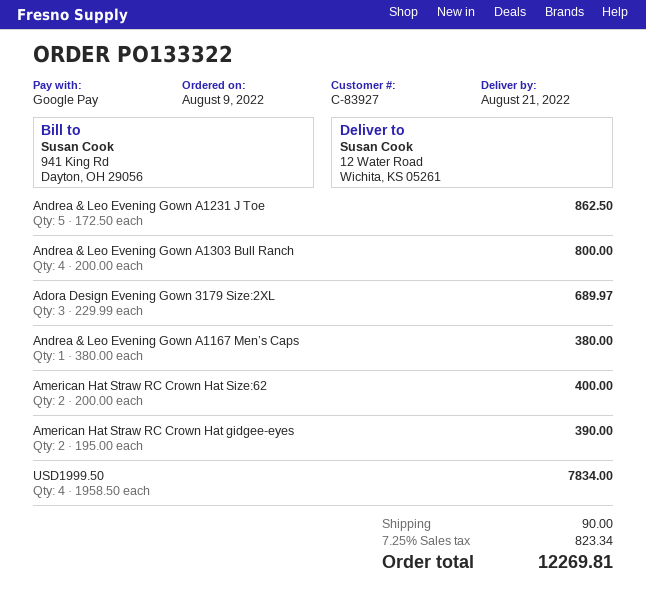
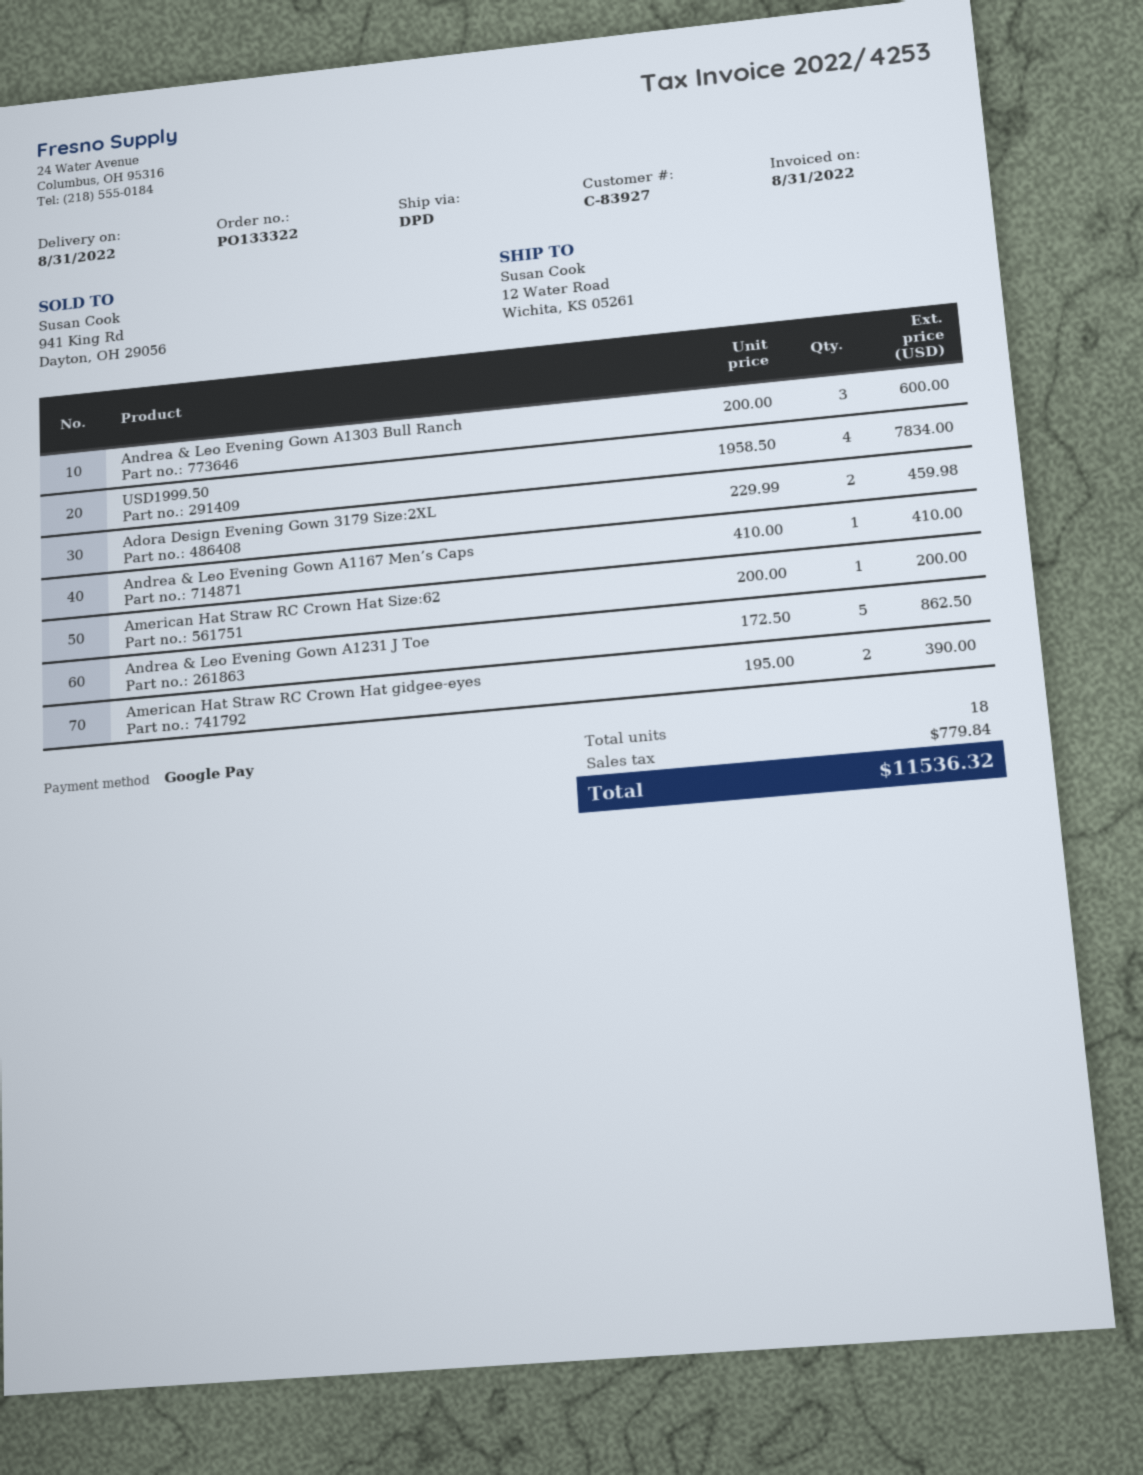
delivery date: 2022-08-21 -> 2022-08-31
Andrea & Leo Evening Gown A1303 Bull Ranch: 4 x 200.00 = 800.00 -> 3 x 200.00 = 600.00
Adora Design Evening Gown 3179 Size:2XL: 3 x 229.99 = 689.97 -> 2 x 229.99 = 459.98
Andrea & Leo Evening Gown A1167 Men’s Caps: 1 x 380.00 = 380.00 -> 1 x 410.00 = 410.00
American Hat Straw RC Crown Hat Size:62: 2 x 200.00 = 400.00 -> 1 x 200.00 = 200.00
shipping: 90.00 -> none
tax: 823.34 -> 779.84
total: 12269.81 -> 11536.32

